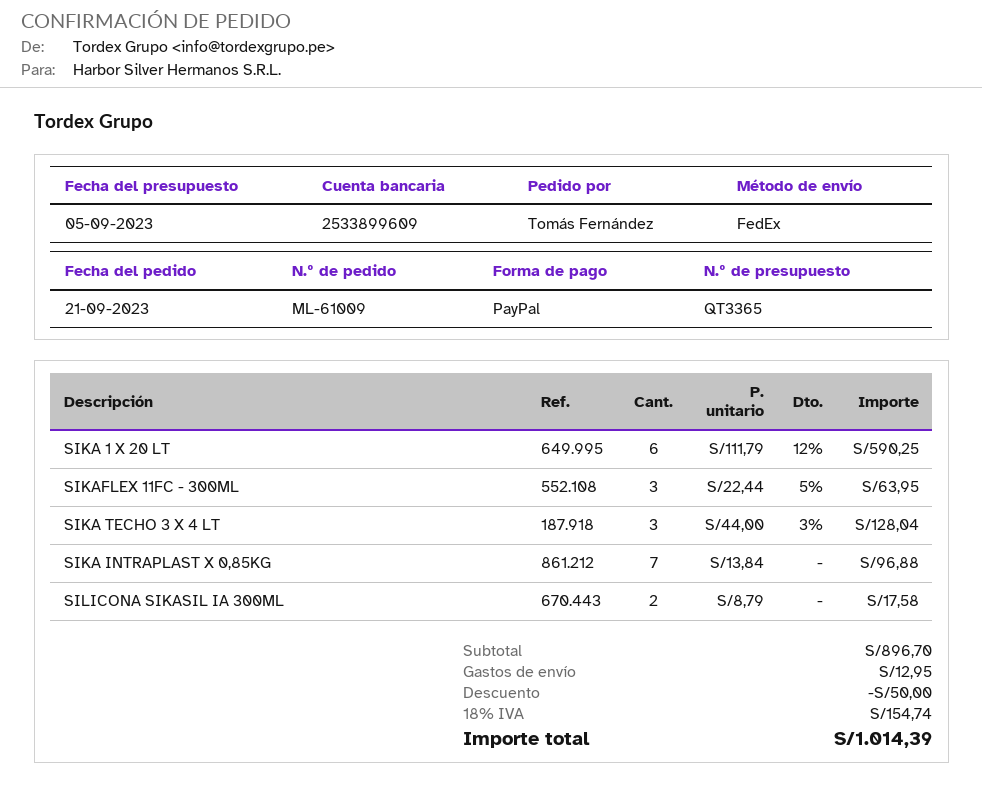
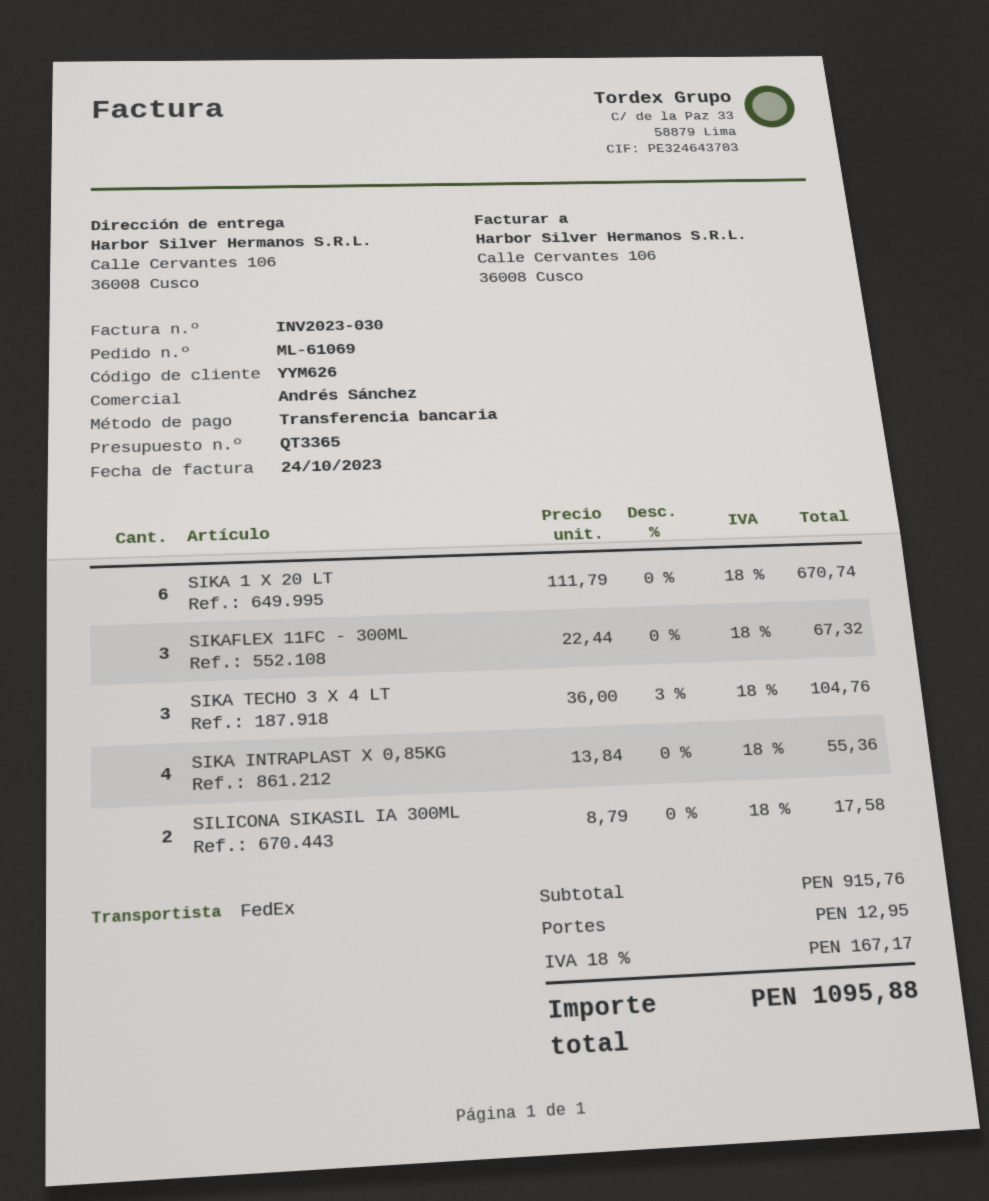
order number: ML-61009 -> ML-61069
payment method: PayPal -> bank transfer
SIKA 1 X 20 LT: 6 x 111.79 - 12% = 590.25 -> 6 x 111.79 = 670.74
SIKAFLEX 11FC - 300ML: 3 x 22.44 - 5% = 63.95 -> 3 x 22.44 = 67.32
SIKA TECHO 3 X 4 LT: 3 x 44.00 - 3% = 128.04 -> 3 x 36.00 - 3% = 104.76
SIKA INTRAPLAST X 0,85KG: 7 x 13.84 = 96.88 -> 4 x 13.84 = 55.36
subtotal: 896.70 -> 915.76
discount: 50.00 -> none
tax: 18% = 154.74 -> 18% = 167.17
total: 1014.39 -> 1095.88

